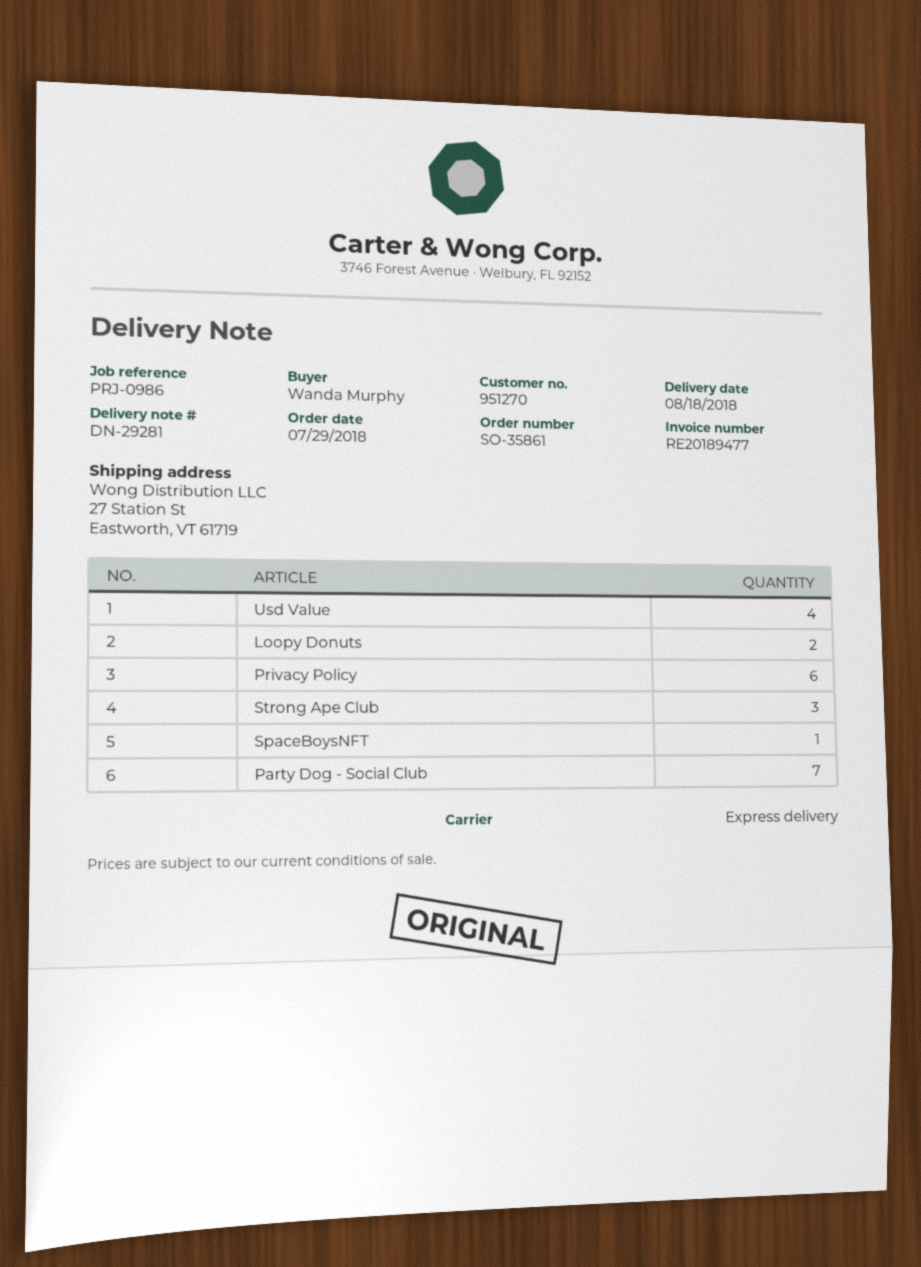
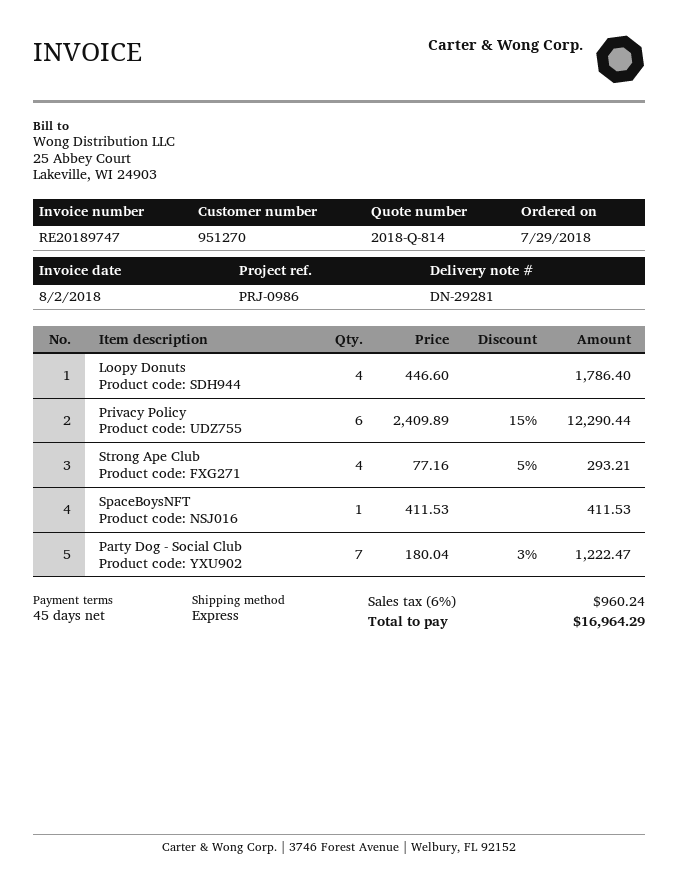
invoice number: RE20189477 -> RE20189747
Usd Value: 4 -> none
Loopy Donuts: 2 -> 4
Strong Ape Club: 3 -> 4

